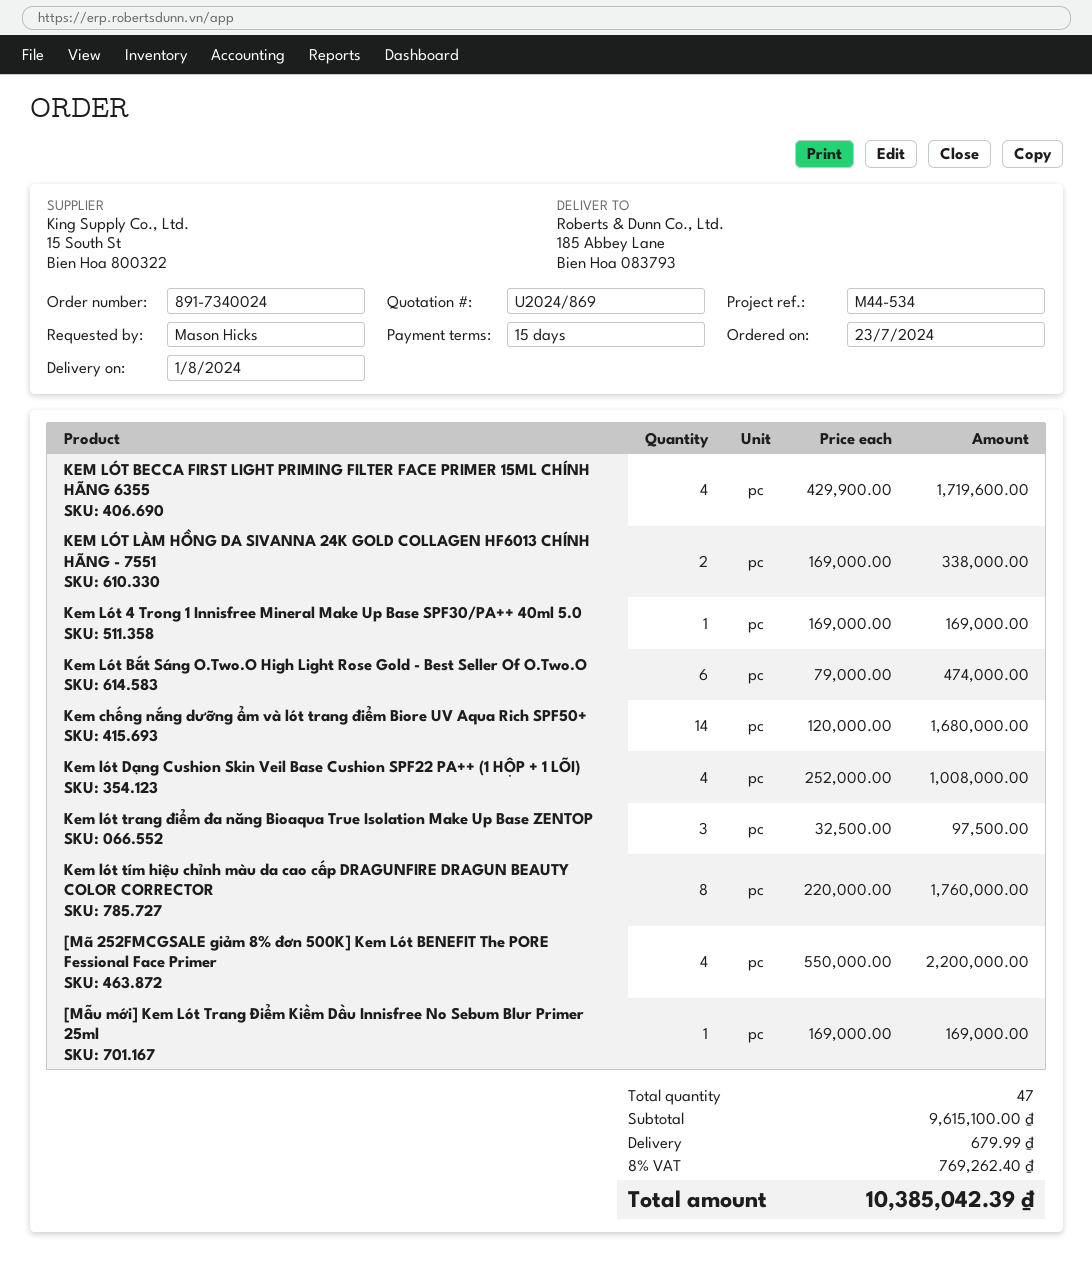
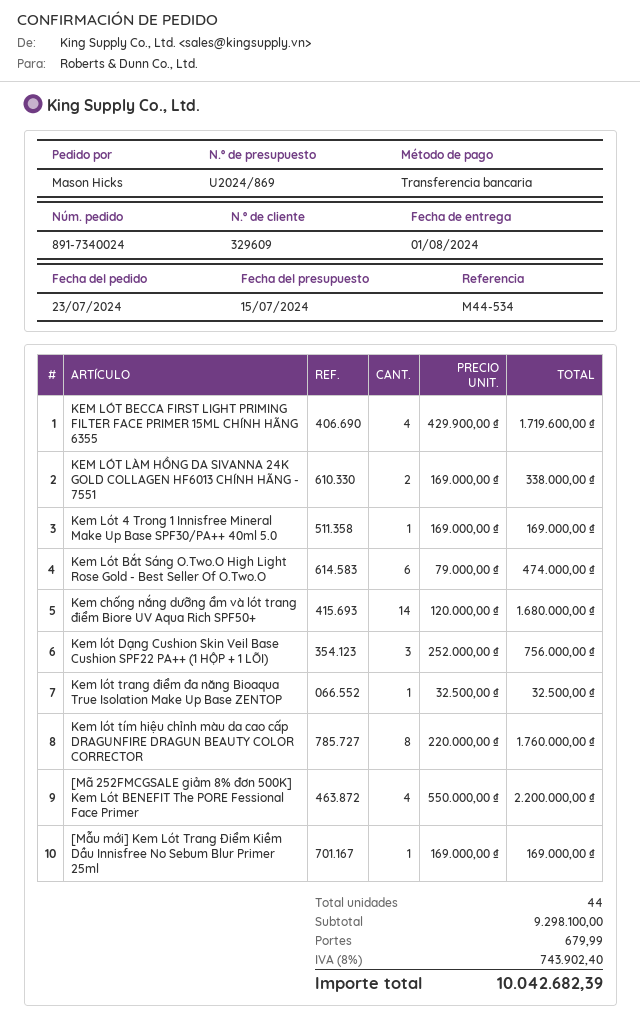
Kem lót Dạng Cushion Skin Veil Base Cushion SPF22 PA++ (1 HỘP + 1 LÕI): 4 x 252000.00 = 1008000.00 -> 3 x 252000.00 = 756000.00
Kem lót trang điểm đa năng Bioaqua True Isolation Make Up Base ZENTOP: 3 x 32500.00 = 97500.00 -> 1 x 32500.00 = 32500.00
total quantity: 47 -> 44
subtotal: 9615100.00 -> 9298100.00
tax: 8% = 769262.40 -> 8% = 743902.40
total: 10385042.39 -> 10042682.39

